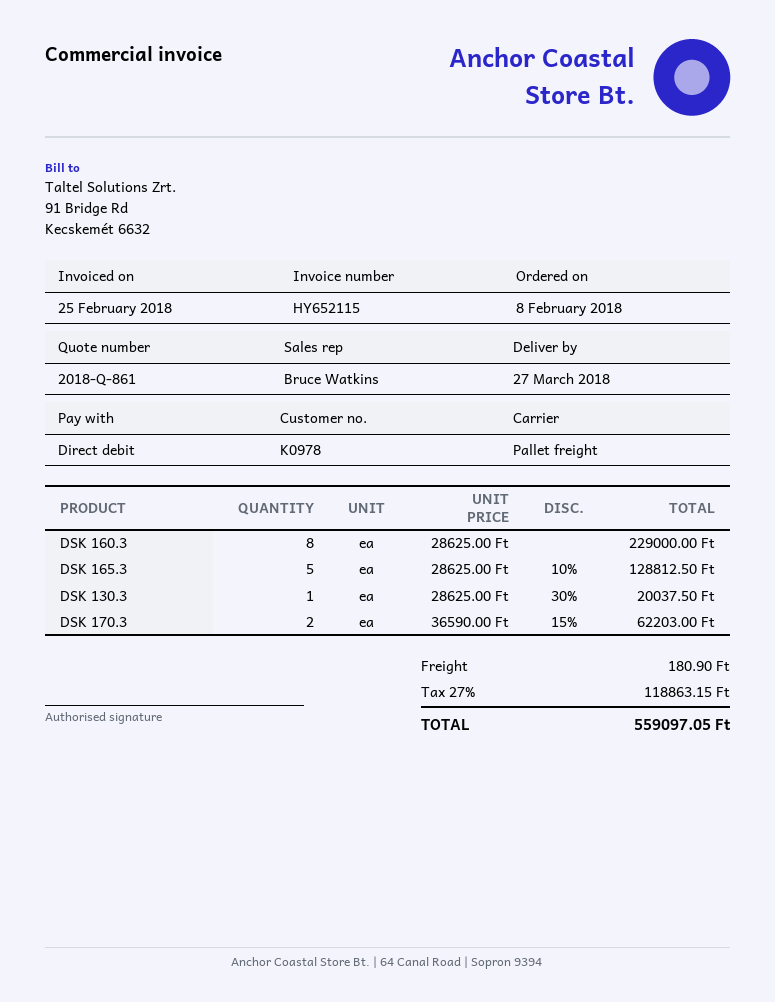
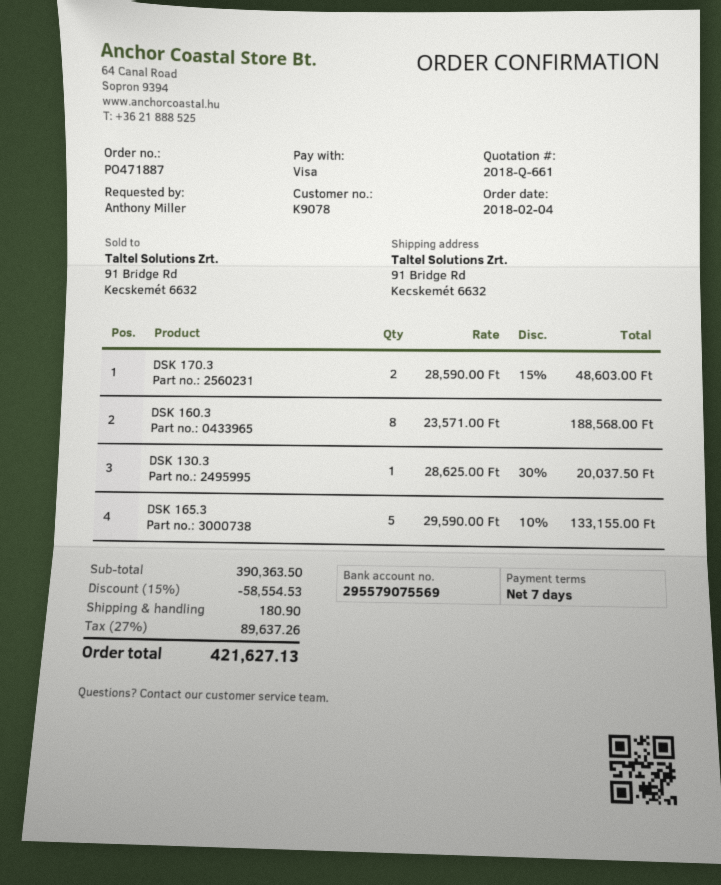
quote number: 2018-Q-861 -> 2018-Q-661
order date: 2018-02-08 -> 2018-02-04
customer number: K0978 -> K9078
payment method: direct debit -> Visa
DSK 160.3: 8 x 28625.00 = 229000.00 -> 8 x 23571.00 = 188568.00
DSK 165.3: 5 x 28625.00 - 10% = 128812.50 -> 5 x 29590.00 - 10% = 133155.00
DSK 170.3: 2 x 36590.00 - 15% = 62203.00 -> 2 x 28590.00 - 15% = 48603.00
discount: none -> 15% = 58554.53
tax: 27% = 118863.15 -> 27% = 89637.26
total: 559097.05 -> 421627.13

